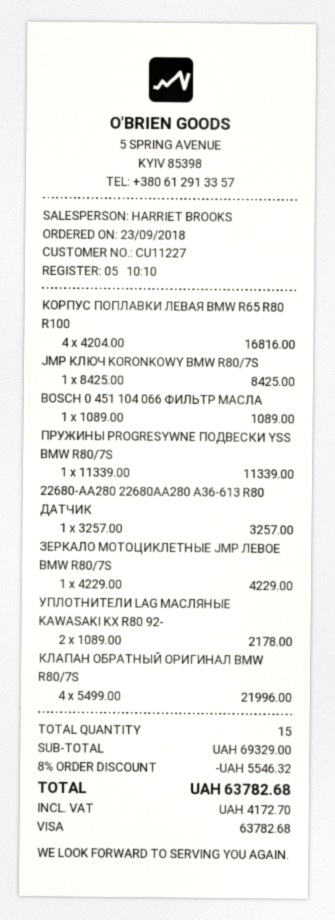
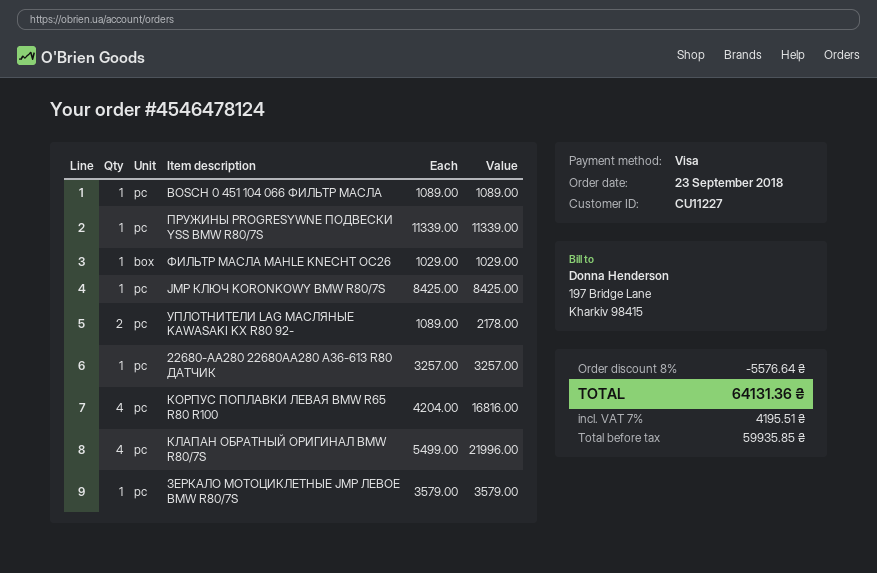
ЗЕРКАЛО МОТОЦИКЛЕТНЫЕ JMP ЛЕВОЕ BMW R80/7S: 1 x 4229.00 = 4229.00 -> 1 x 3579.00 = 3579.00
ФИЛЬТР МАСЛА MAHLE KNECHT OC26: none -> 1 x 1029.00 = 1029.00
discount: 8% = 5546.32 -> 8% = 5576.64
tax: 4172.70 -> 4195.51
total: 63782.68 -> 64131.36

